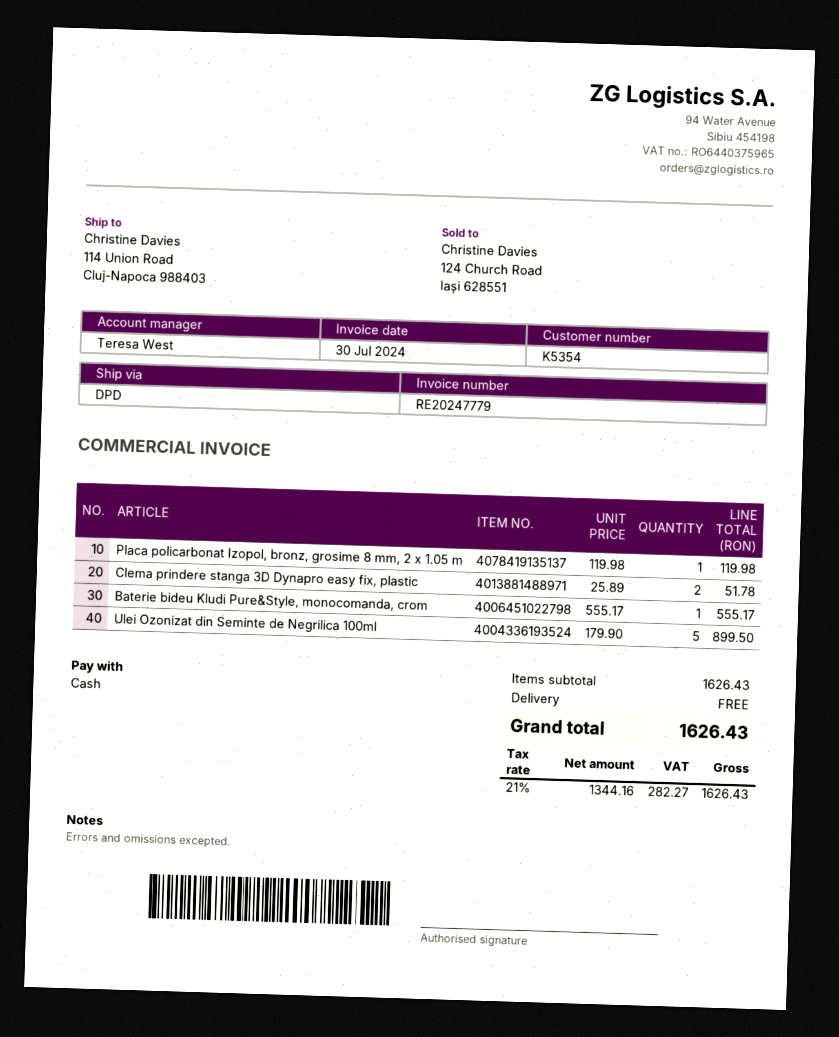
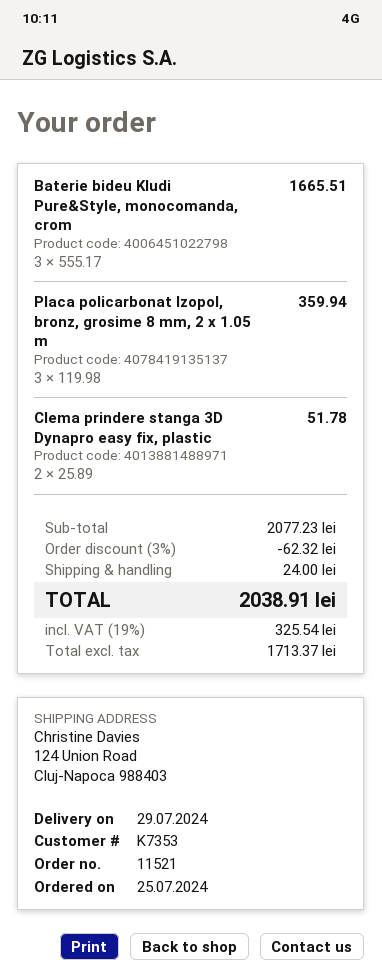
customer number: K5354 -> K7353
ship to: 114 Union Road, Cluj-Napoca 988403 -> 124 Union Road, Cluj-Napoca 988403
Placa policarbonat Izopol, bronz, grosime 8 mm, 2 x 1.05 m: 1 x 119.98 = 119.98 -> 3 x 119.98 = 359.94
Baterie bideu Kludi Pure&Style, monocomanda, crom: 1 x 555.17 = 555.17 -> 3 x 555.17 = 1665.51
Ulei Ozonizat din Seminte de Negrilica 100ml: 5 x 179.90 = 899.50 -> none
subtotal: 1626.43 -> 2077.23
discount: none -> 3% = 62.32
shipping: 0.00 -> 24.00
net: 1344.16 -> 1713.37
tax: 21% = 282.27 -> 19% = 325.54
total: 1626.43 -> 2038.91

